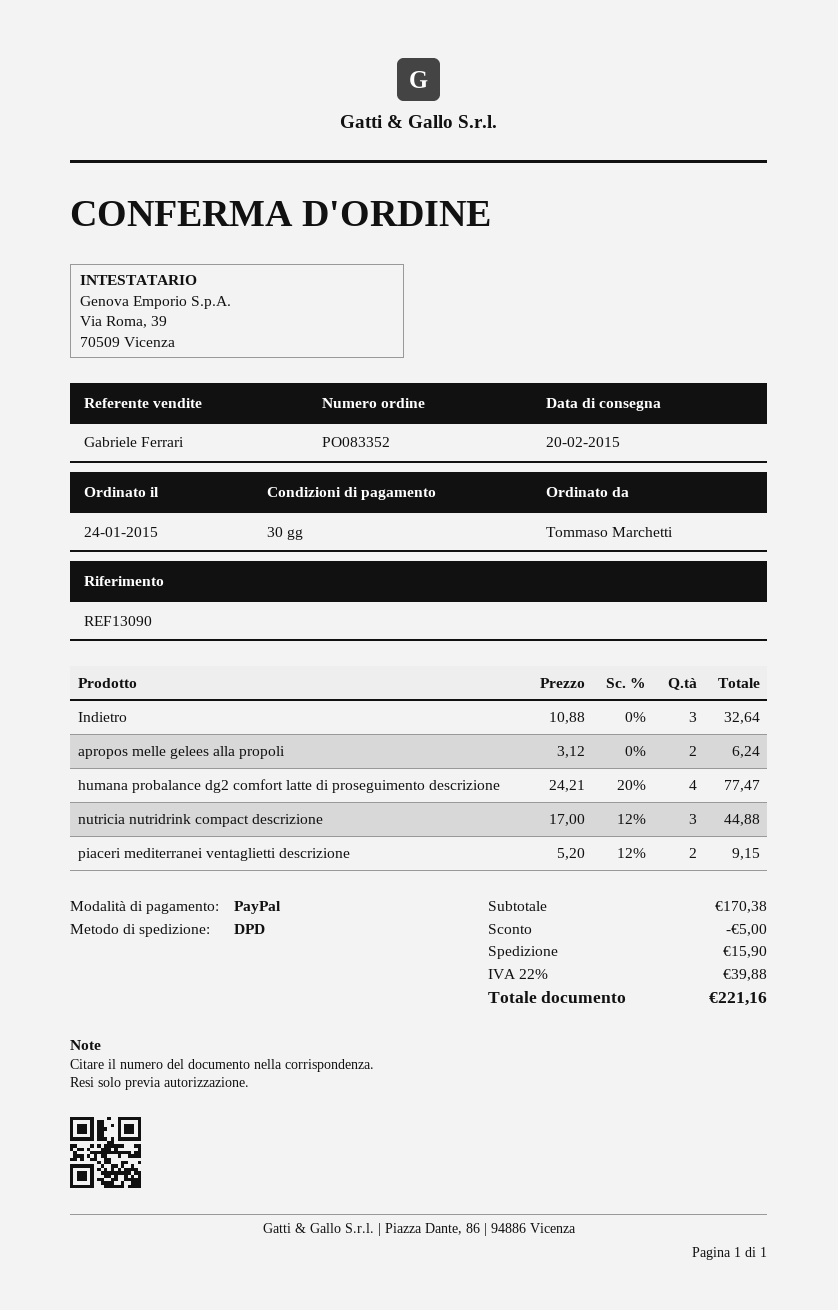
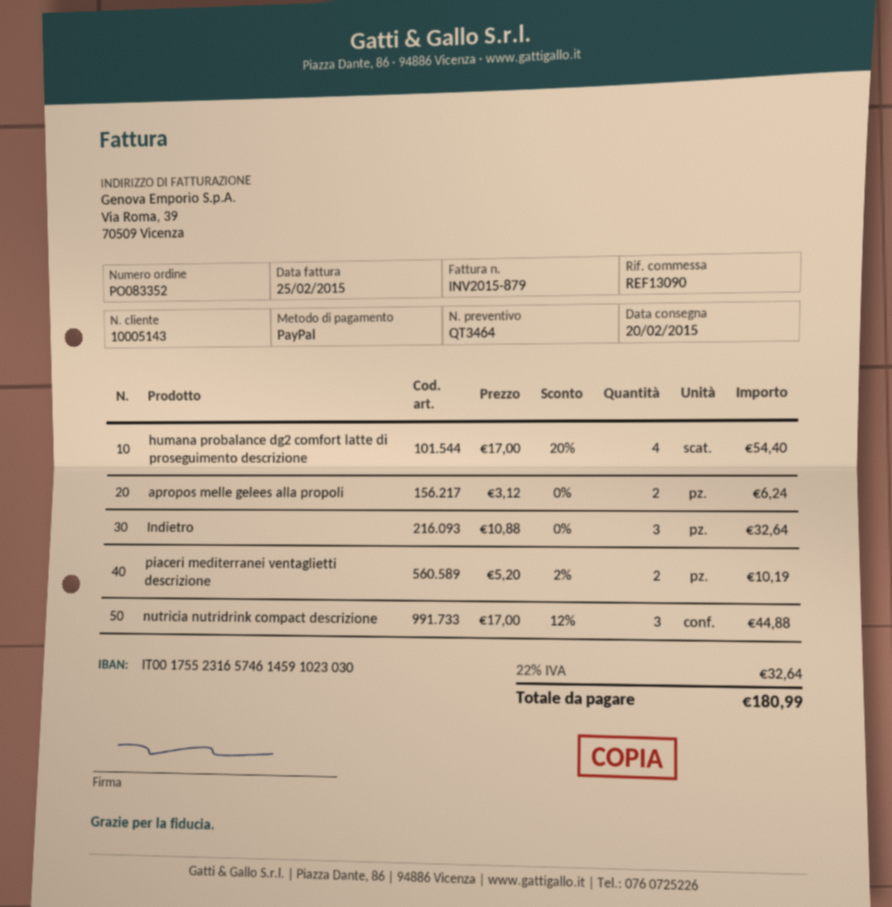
humana probalance dg2 comfort latte di proseguimento descrizione: 4 x 24.21 - 20% = 77.47 -> 4 x 17.00 - 20% = 54.40
piaceri mediterranei ventaglietti descrizione: 2 x 5.20 - 12% = 9.15 -> 2 x 5.20 - 2% = 10.19
discount: 5.00 -> none
shipping: 15.90 -> none
tax: 22% = 39.88 -> 22% = 32.64
total: 221.16 -> 180.99

